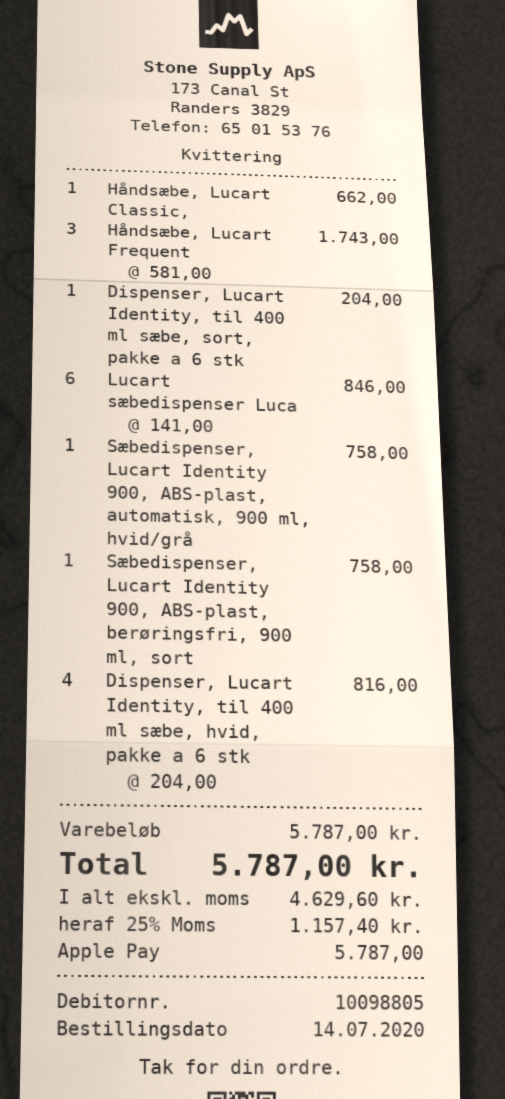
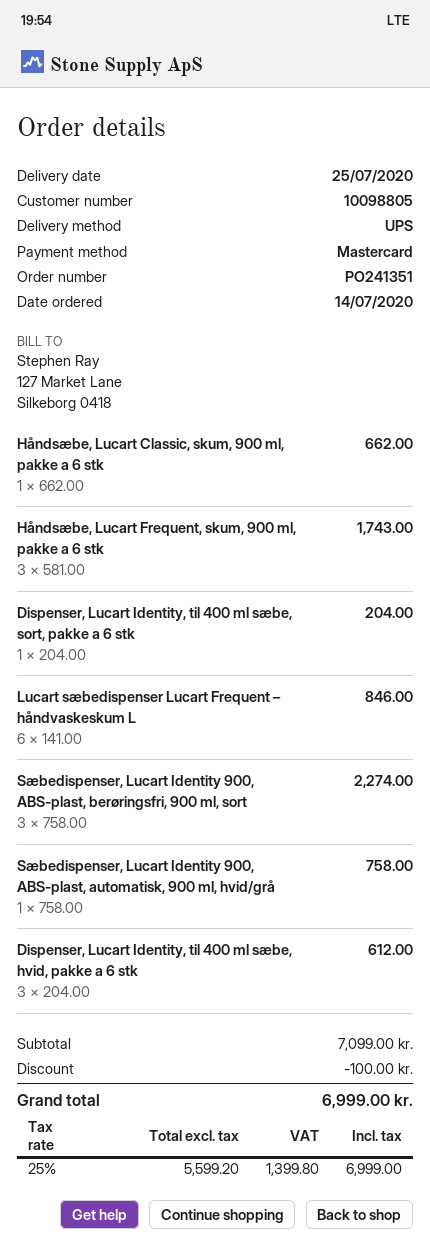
payment method: Apple Pay -> Mastercard
Sæbedispenser, Lucart Identity 900, ABS-plast, berøringsfri, 900 ml, sort: 1 x 758.00 = 758.00 -> 3 x 758.00 = 2274.00
Dispenser, Lucart Identity, til 400 ml sæbe, hvid, pakke a 6 stk: 4 x 204.00 = 816.00 -> 3 x 204.00 = 612.00
subtotal: 5787.00 -> 7099.00
discount: none -> 100.00
net: 4629.60 -> 5599.20
tax: 25% = 1157.40 -> 25% = 1399.80
total: 5787.00 -> 6999.00

